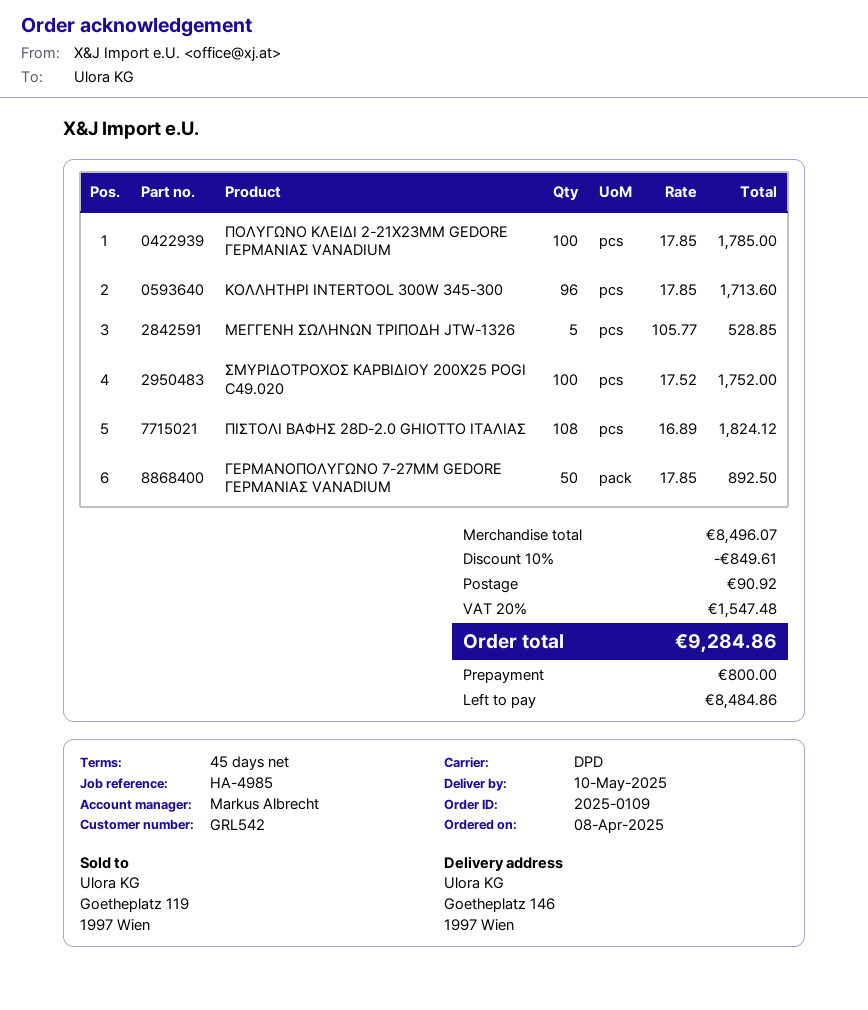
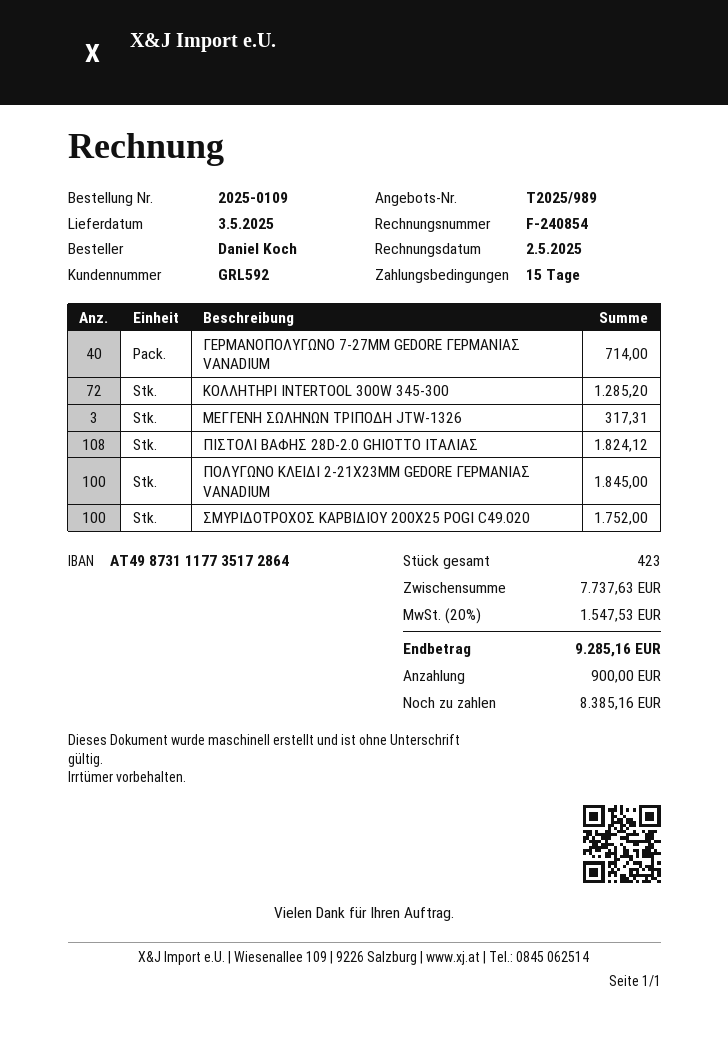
delivery date: 2025-05-10 -> 2025-05-03
payment terms: 45 days -> 15 days
customer number: GRL542 -> GRL592
ΠΟΛΥΓΩΝΟ ΚΛΕΙΔΙ 2-21Χ23ΜΜ GEDORE ΓΕΡΜΑΝΙΑΣ VANADIUM: 100 for 1785.00 -> 100 for 1845.00
ΚΟΛΛΗΤΗΡΙ INTERTOOL 300W 345-300: 96 for 1713.60 -> 72 for 1285.20
ΜΕΓΓΕΝΗ ΣΩΛΗΝΩΝ ΤΡΙΠΟΔΗ JTW-1326: 5 for 528.85 -> 3 for 317.31
ΓΕΡΜΑNOΠΟΛYΓΩΝΟ 7-27MM GEDORE ΓΕΡΜΑΝΙΑΣ VANADIUM: 50 for 892.50 -> 40 for 714.00
subtotal: 8496.07 -> 7737.63
discount: 10% = 849.61 -> none
shipping: 90.92 -> none
tax: 20% = 1547.48 -> 20% = 1547.53
total: 9284.86 -> 9285.16
deposit: 800.00 -> 900.00
balance: 8484.86 -> 8385.16

